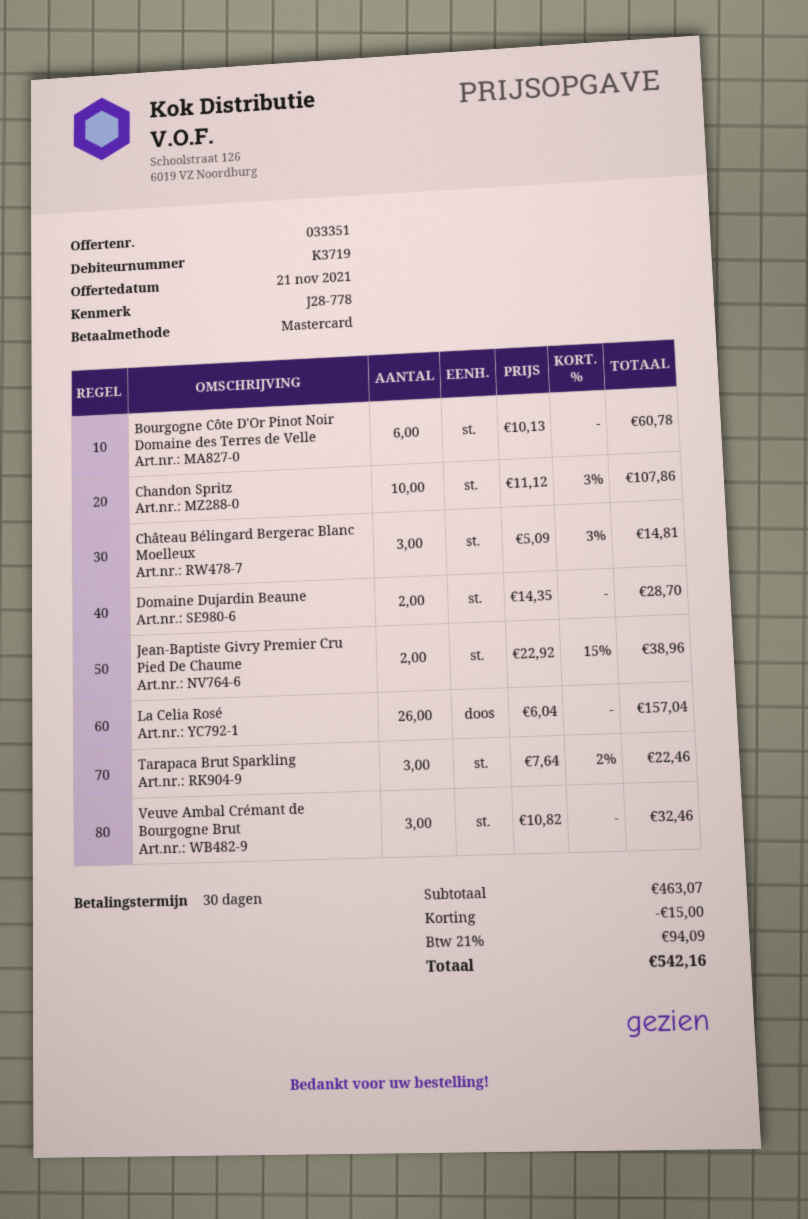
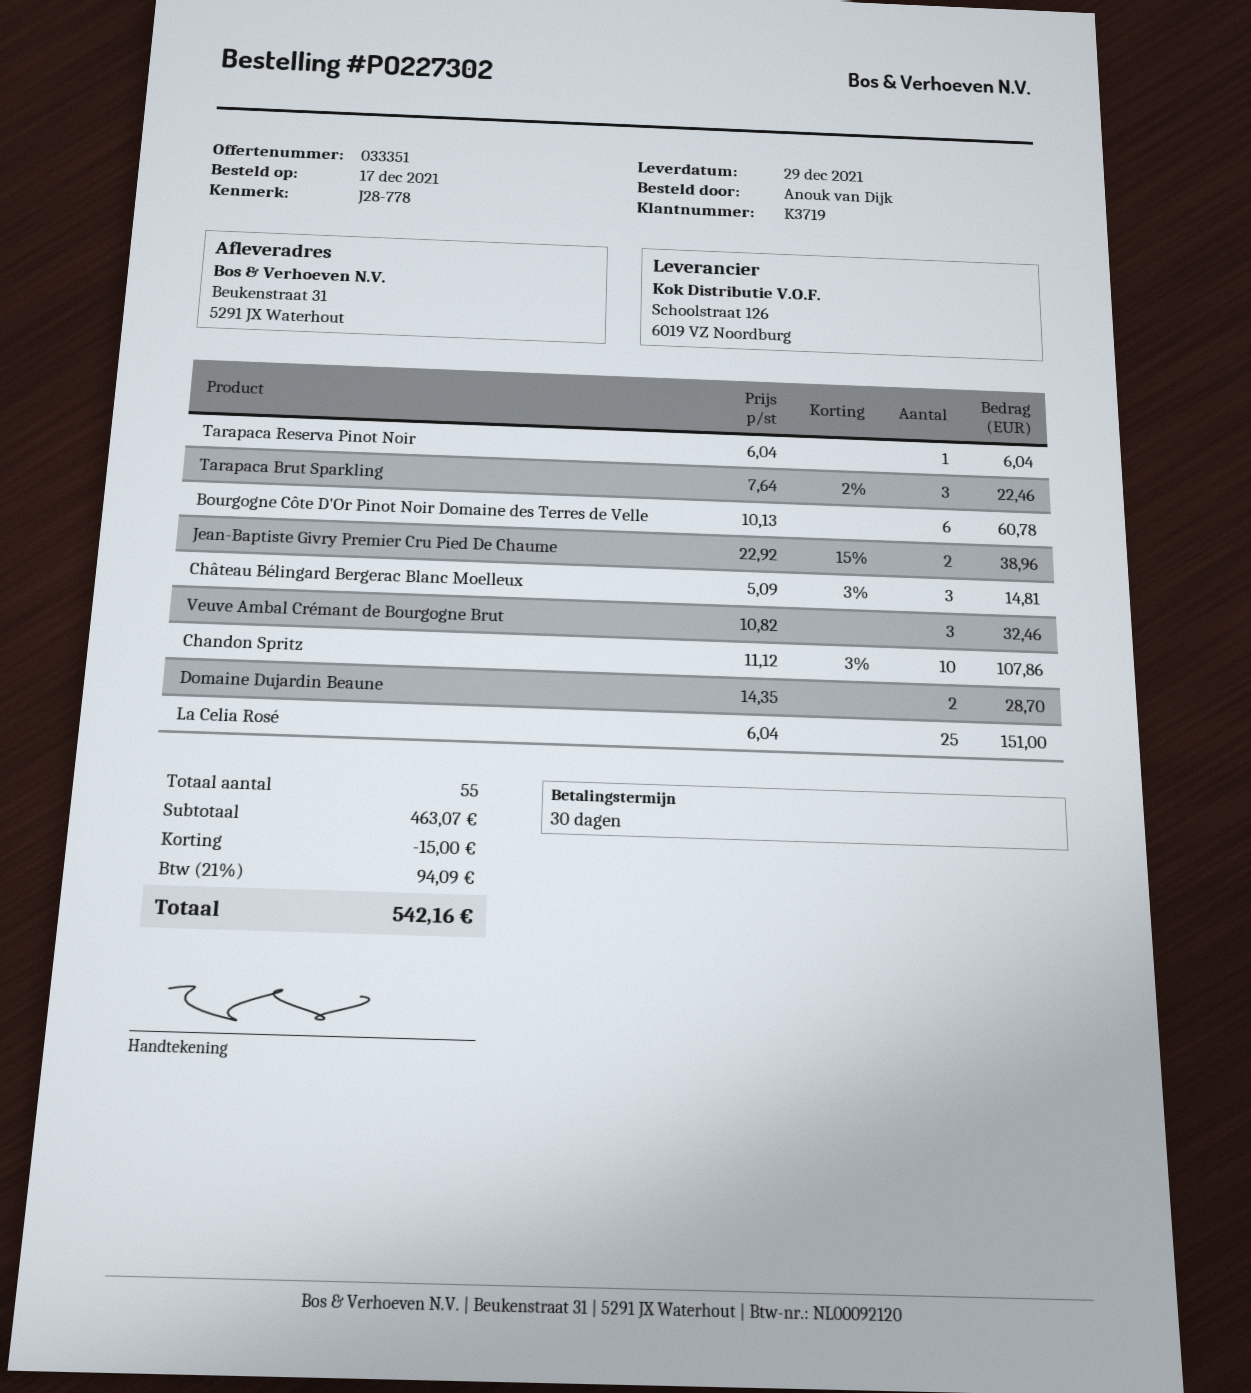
La Celia Rosé: 26 x 6.04 = 157.04 -> 25 x 6.04 = 151.00
Tarapaca Reserva Pinot Noir: none -> 1 x 6.04 = 6.04

